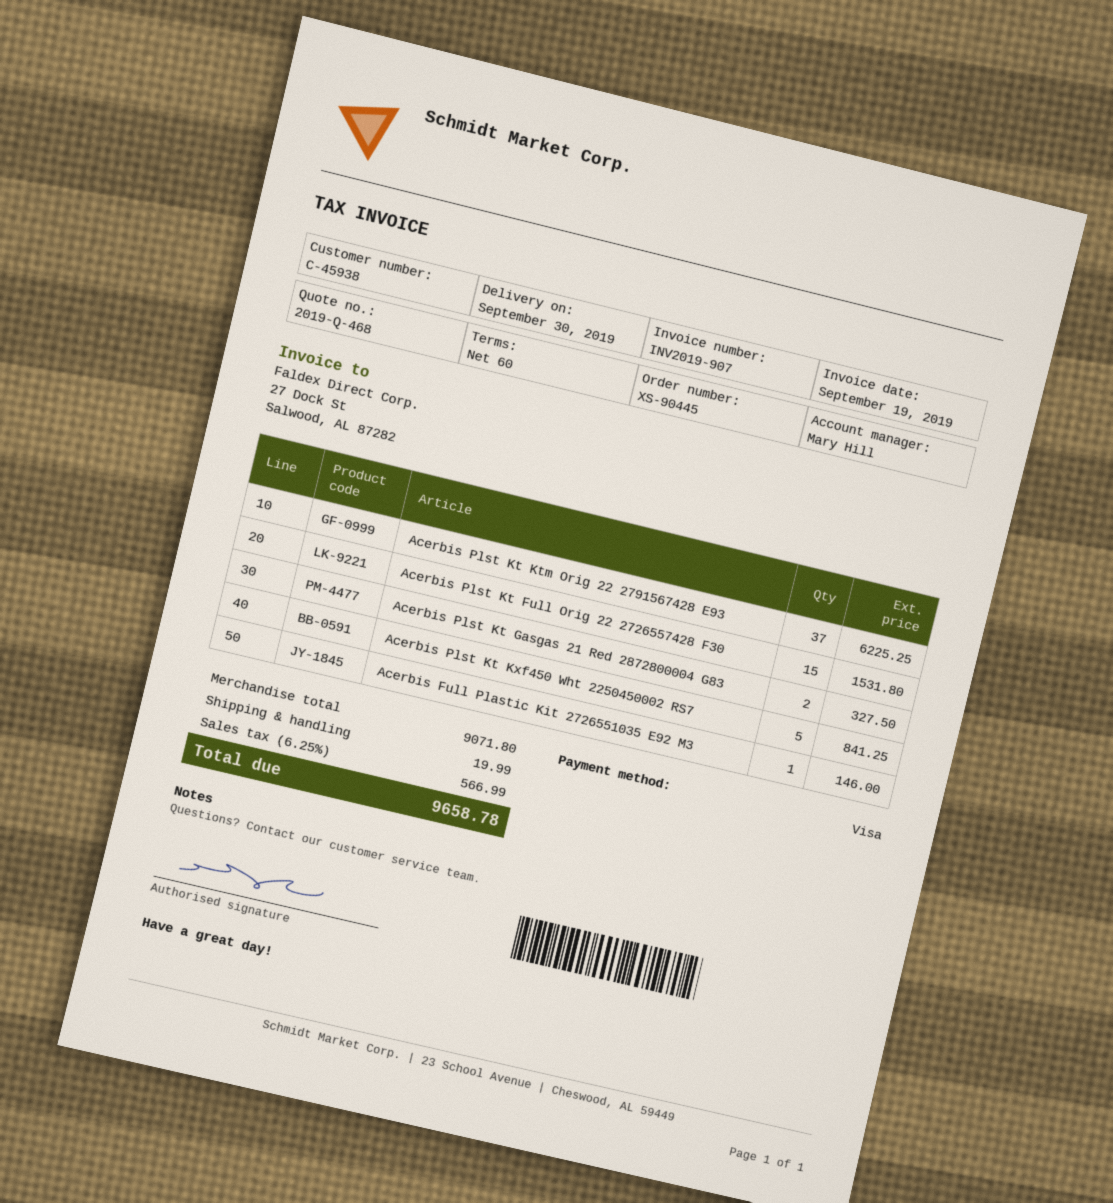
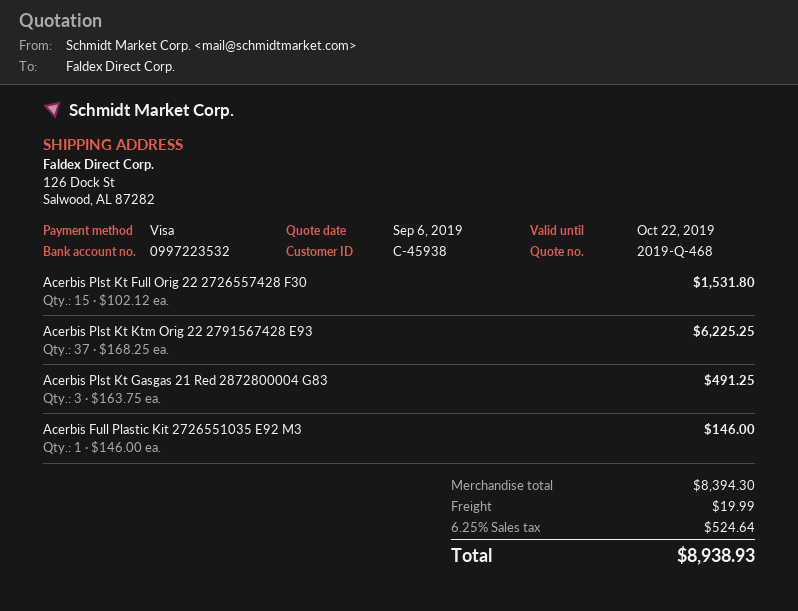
Acerbis Plst Kt Gasgas 21 Red 2872800004 G83: 2 for 327.50 -> 3 for 491.25
Acerbis Plst Kt Kxf450 Wht 2250450002 RS7: 5 for 841.25 -> none
subtotal: 9071.80 -> 8394.30
tax: 6.25% = 566.99 -> 6.25% = 524.64
total: 9658.78 -> 8938.93

